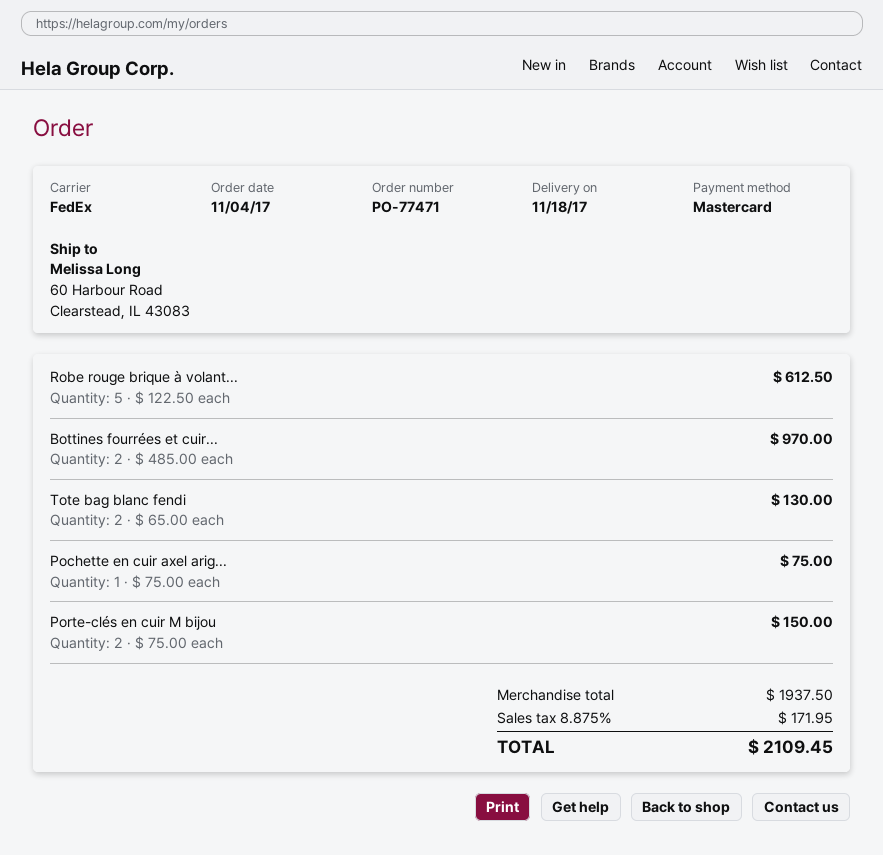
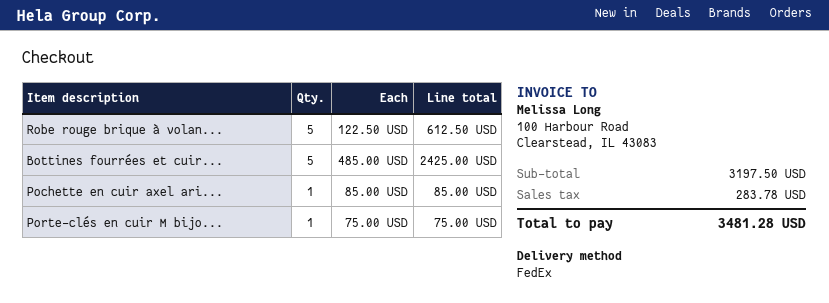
Bottines fourrées et cuir...: 2 x 485.00 = 970.00 -> 5 x 485.00 = 2425.00
Tote bag blanc fendi: 2 x 65.00 = 130.00 -> none
Pochette en cuir axel arig...: 1 x 75.00 = 75.00 -> 1 x 85.00 = 85.00
Porte-clés en cuir M bijou: 2 x 75.00 = 150.00 -> 1 x 75.00 = 75.00
subtotal: 1937.50 -> 3197.50
tax: 171.95 -> 283.78
total: 2109.45 -> 3481.28

